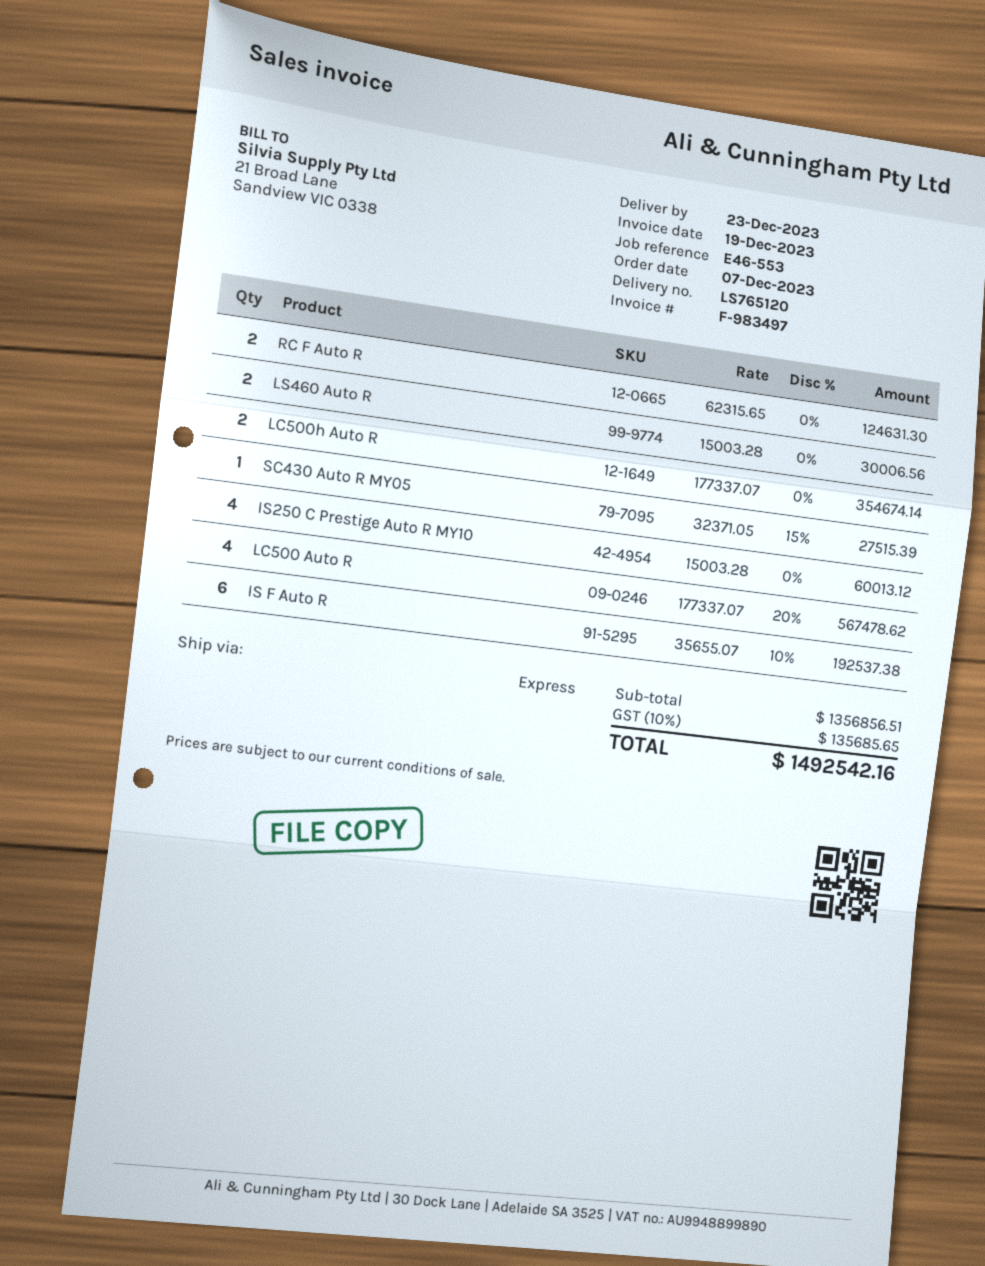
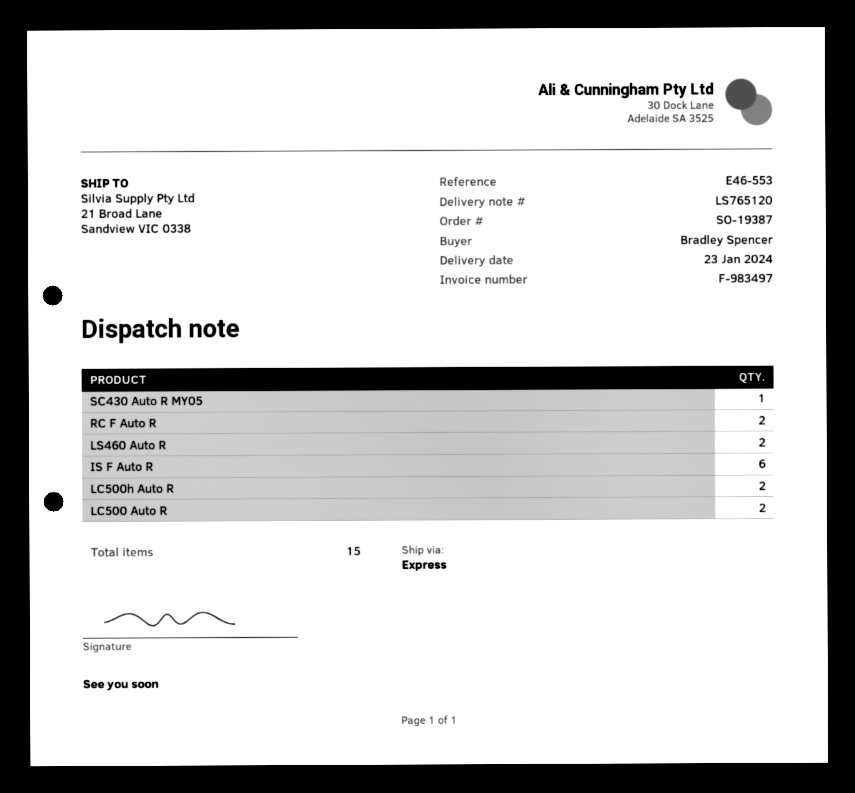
delivery date: 2023-12-23 -> 2024-01-23
IS250 C Prestige Auto R MY10: 4 -> none
LC500 Auto R: 4 -> 2

